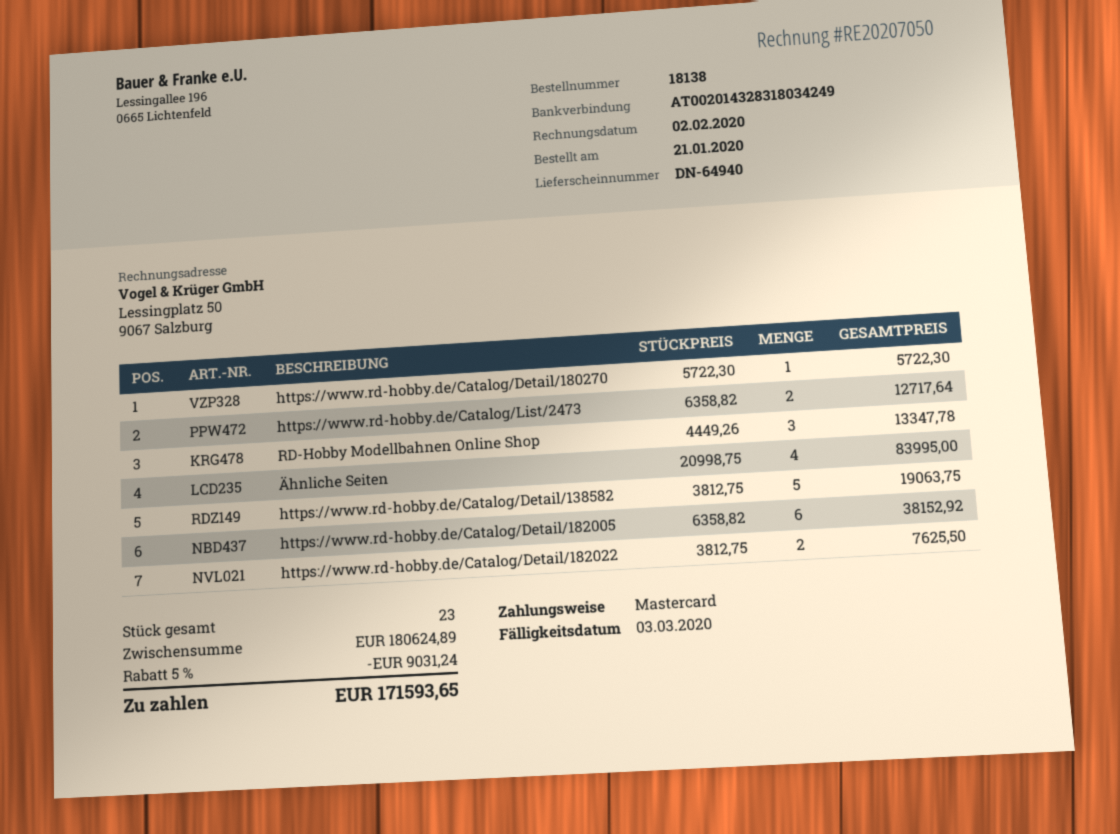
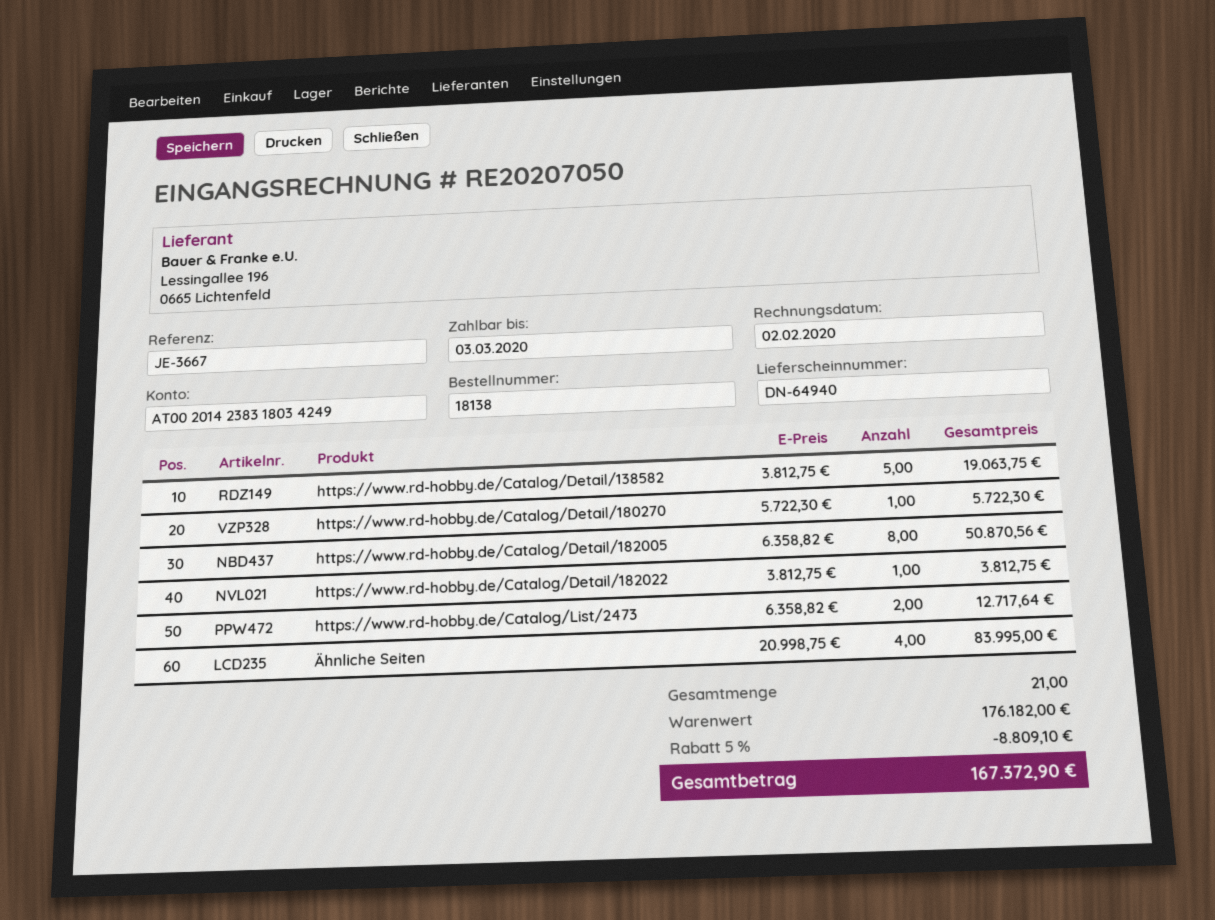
bank account: AT002014328318034249 -> AT002014238318034249
RD-Hobby Modellbahnen Online Shop: 3 x 4449.26 = 13347.78 -> none
https://www.rd-hobby.de/Catalog/Detail/182005: 6 x 6358.82 = 38152.92 -> 8 x 6358.82 = 50870.56
https://www.rd-hobby.de/Catalog/Detail/182022: 2 x 3812.75 = 7625.50 -> 1 x 3812.75 = 3812.75
total quantity: 23 -> 21
subtotal: 180624.89 -> 176182.00
discount: 5% = 9031.24 -> 5% = 8809.10
total: 171593.65 -> 167372.90

